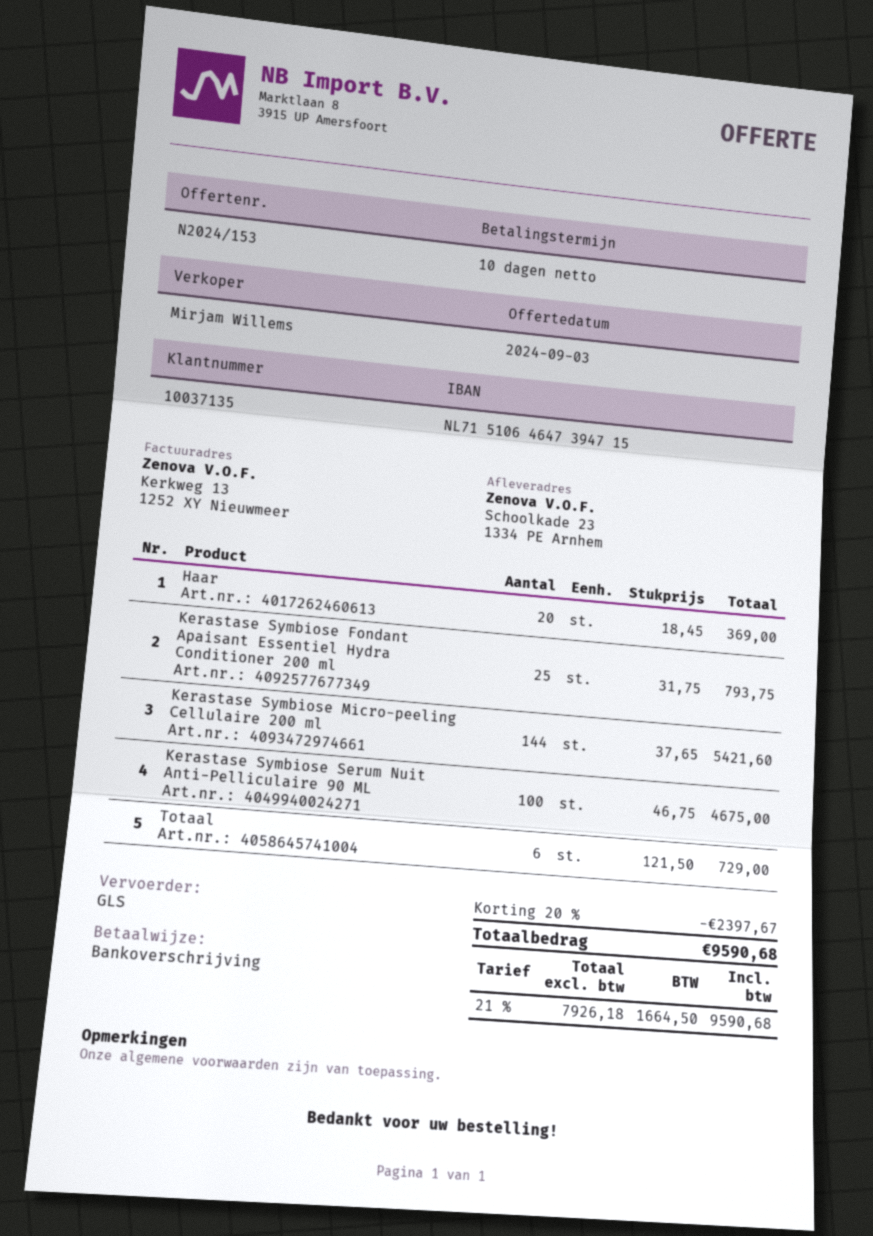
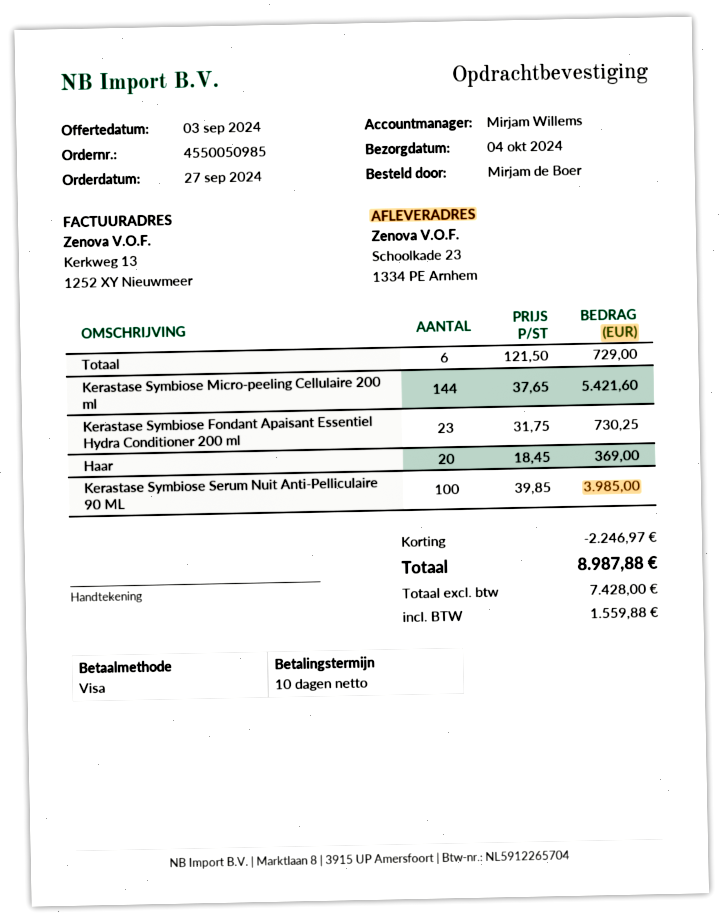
payment method: bank transfer -> Visa
Kerastase Symbiose Fondant Apaisant Essentiel Hydra Conditioner 200 ml: 25 x 31.75 = 793.75 -> 23 x 31.75 = 730.25
Kerastase Symbiose Serum Nuit Anti-Pelliculaire 90 ML: 100 x 46.75 = 4675.00 -> 100 x 39.85 = 3985.00
discount: 2397.67 -> 2246.97
net: 7926.18 -> 7428.00
tax: 1664.50 -> 1559.88
total: 9590.68 -> 8987.88

